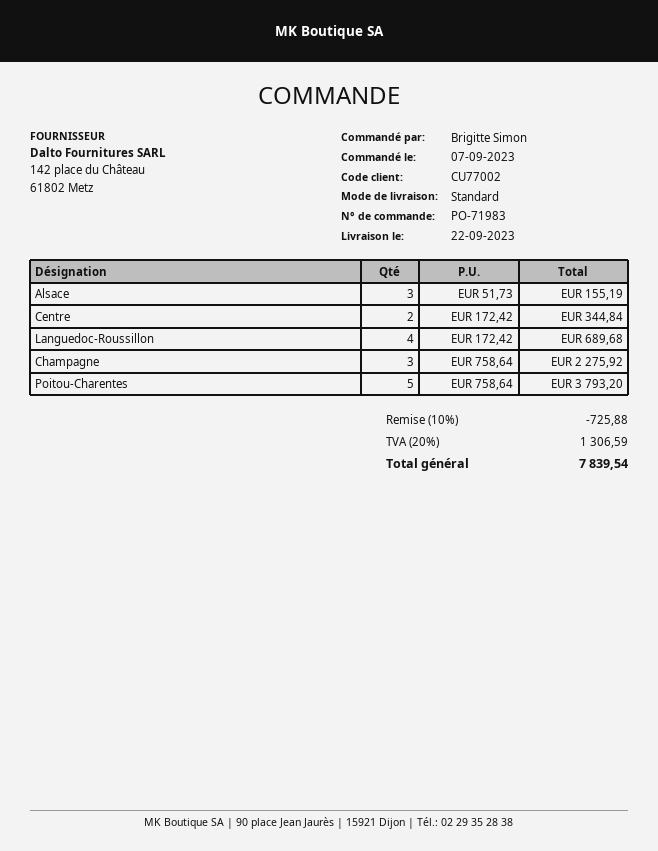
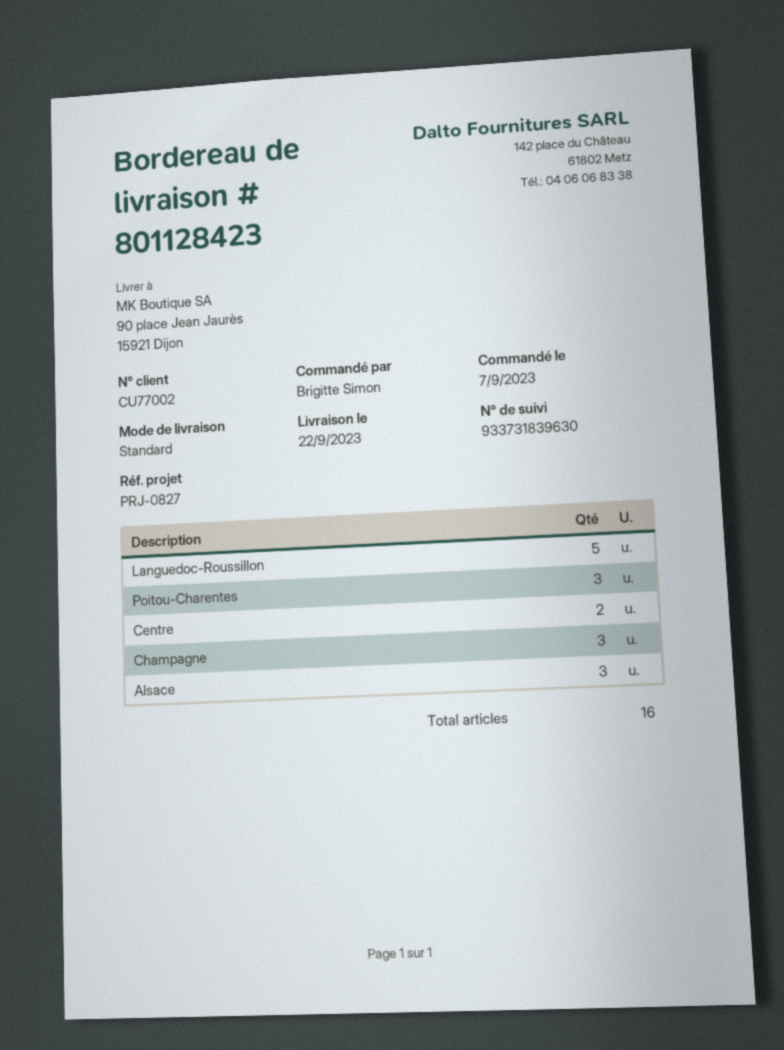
Languedoc-Roussillon: 4 -> 5
Poitou-Charentes: 5 -> 3

